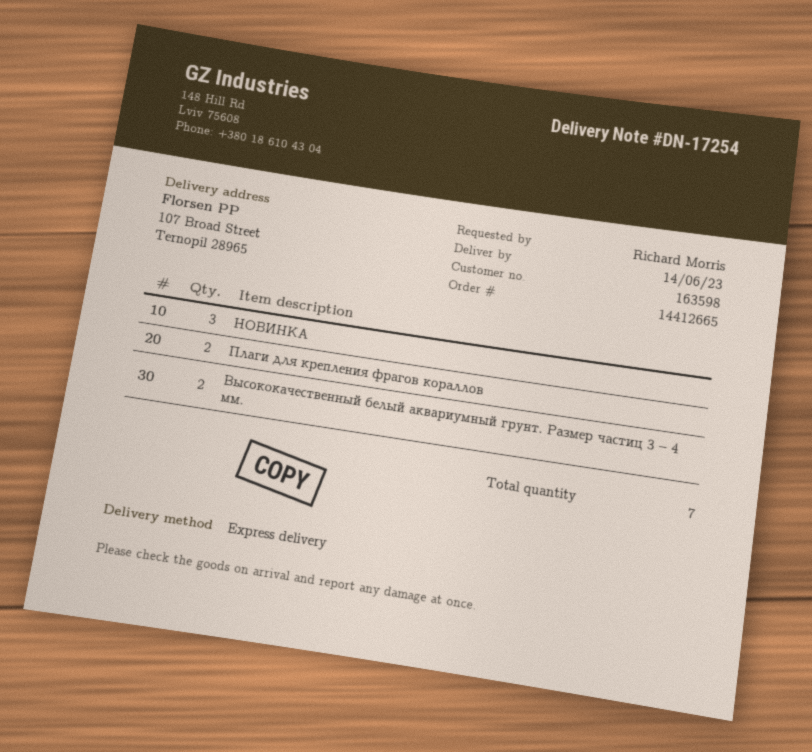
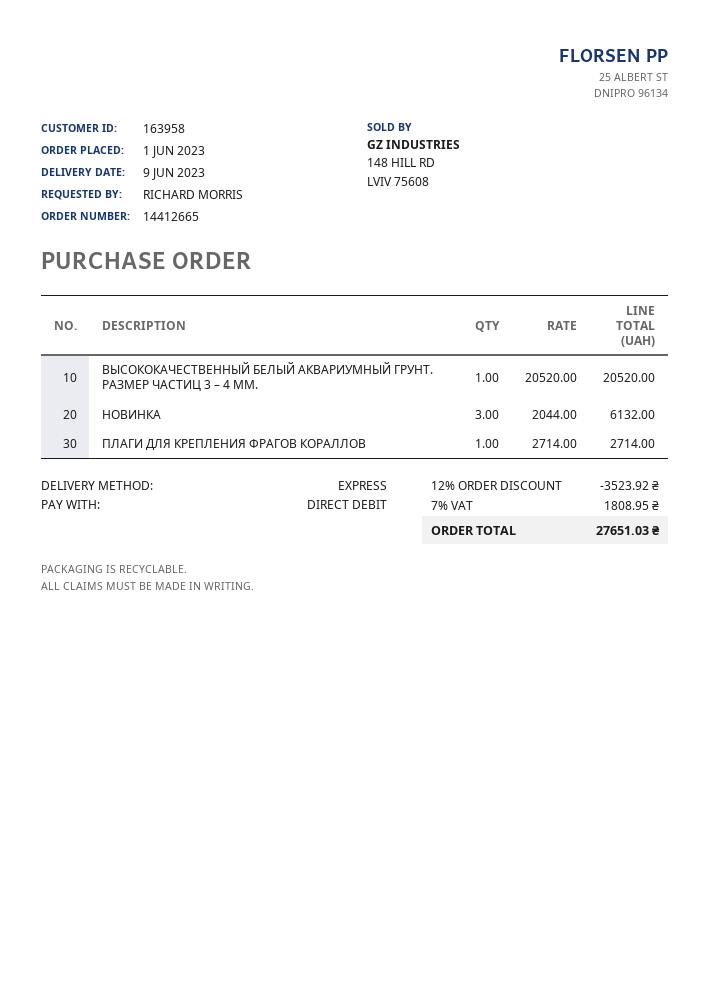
delivery date: 2023-06-14 -> 2023-06-09
customer number: 163598 -> 163958
Плаги для крепления фрагов кораллов: 2 -> 1
Высококачественный белый аквариумный грунт. Размер частиц 3 – 4 мм.: 2 -> 1

